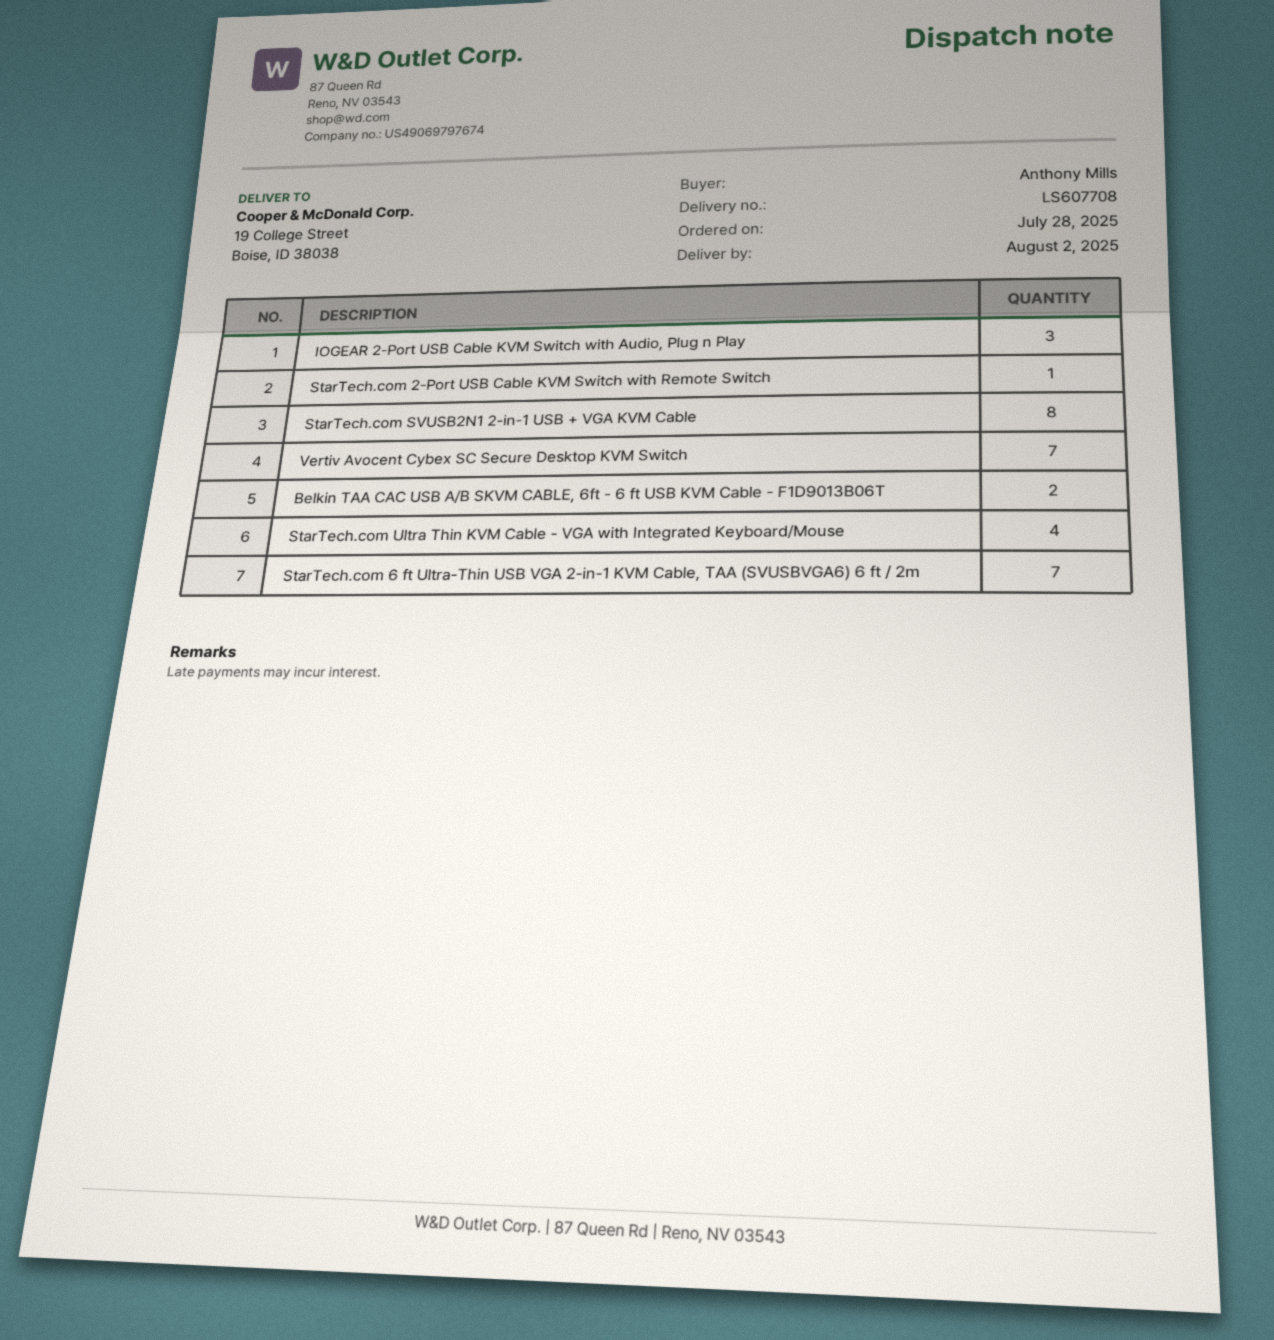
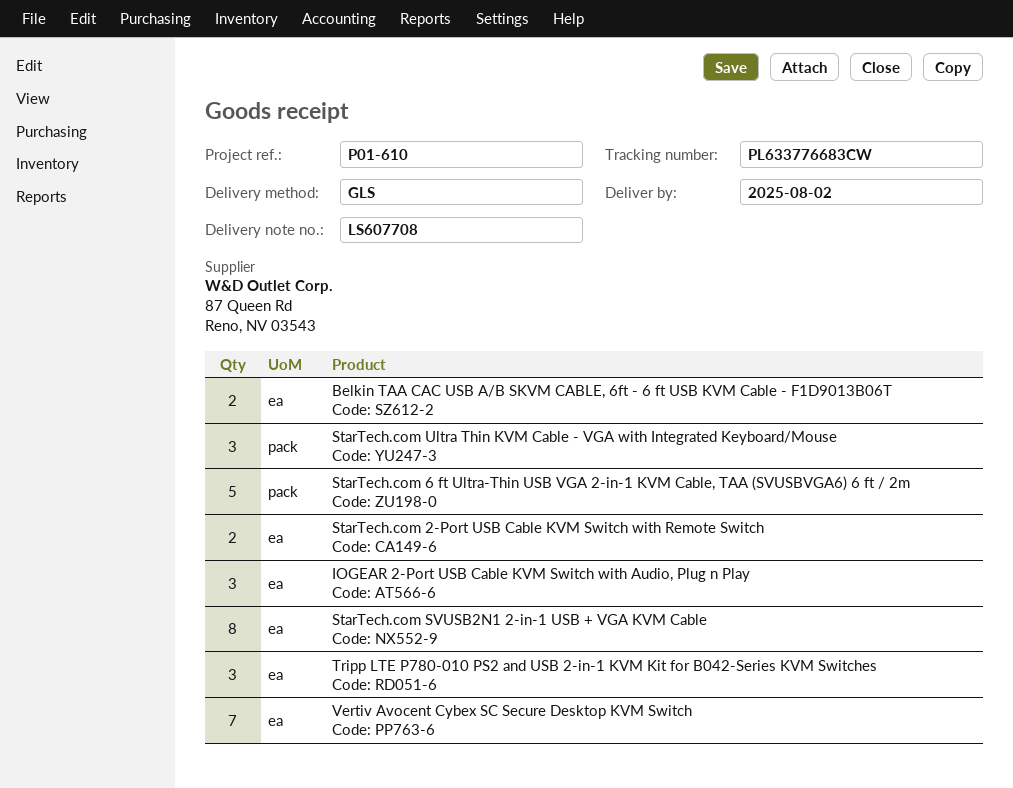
StarTech.com 2-Port USB Cable KVM Switch with Remote Switch: 1 -> 2
StarTech.com Ultra Thin KVM Cable - VGA with Integrated Keyboard/Mouse: 4 -> 3
StarTech.com 6 ft Ultra-Thin USB VGA 2-in-1 KVM Cable, TAA (SVUSBVGA6) 6 ft / 2m: 7 -> 5
Tripp LTE P780-010 PS2 and USB 2-in-1 KVM Kit for B042-Series KVM Switches: none -> 3

